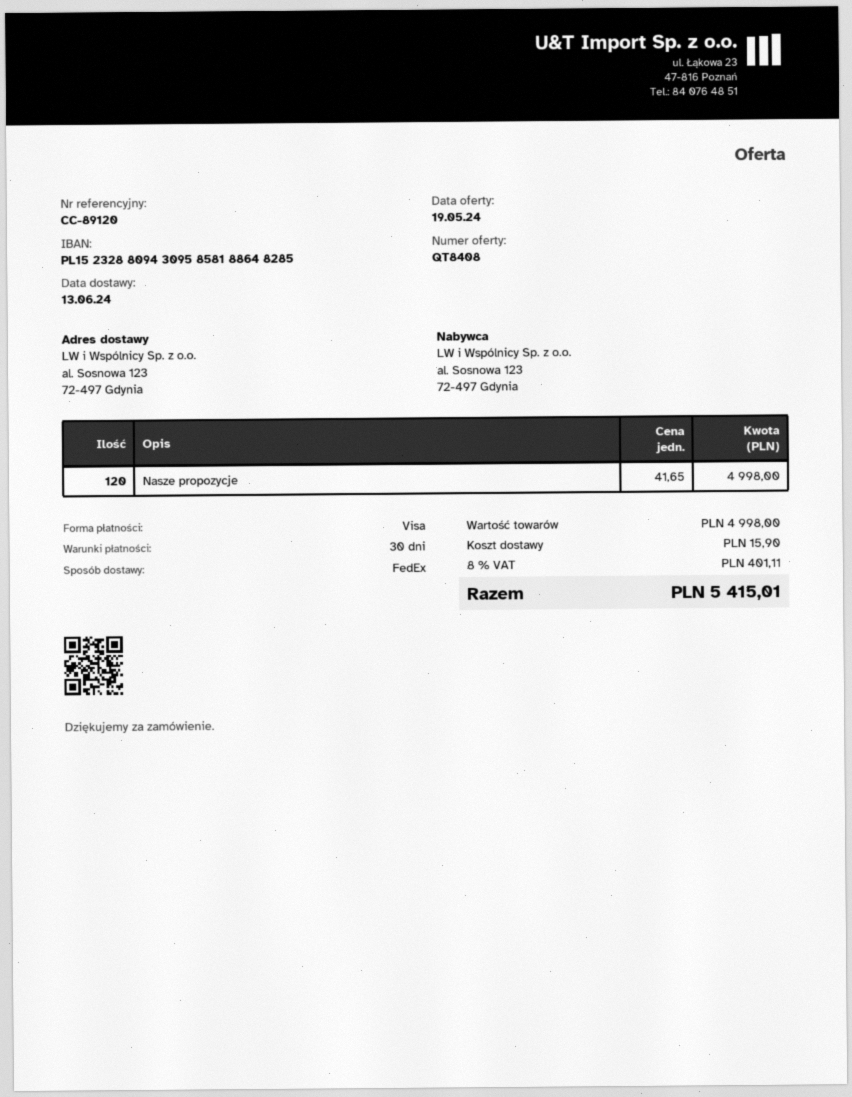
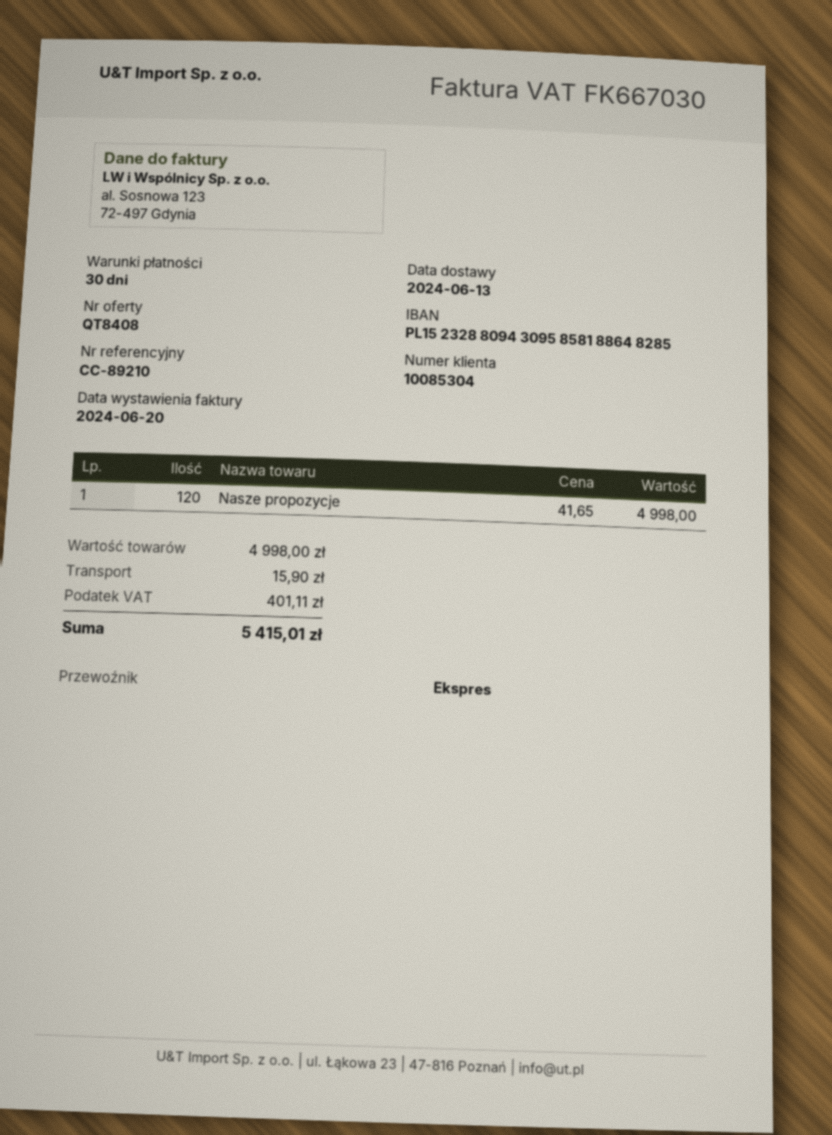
reference: CC-89120 -> CC-89210
shipping method: FedEx -> express

